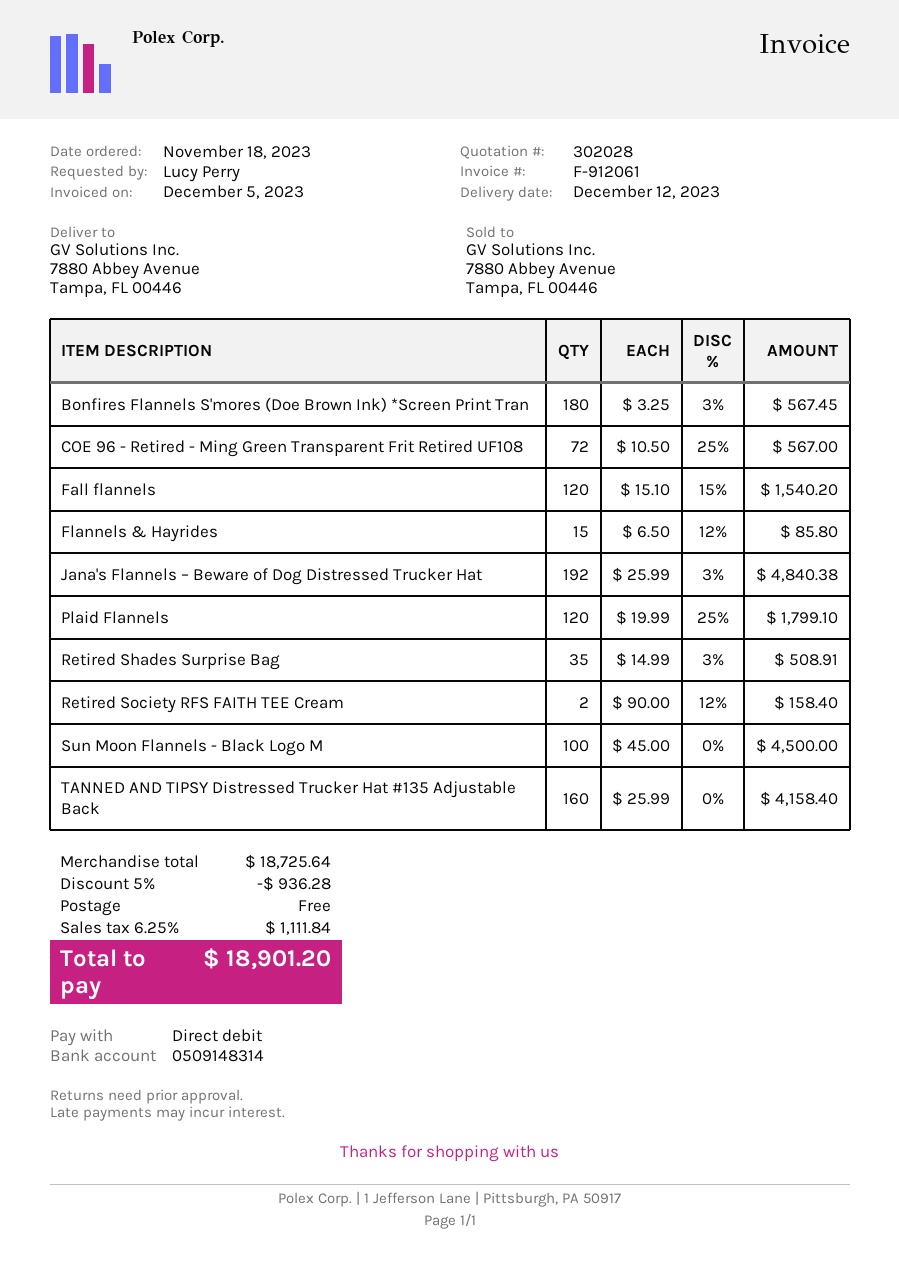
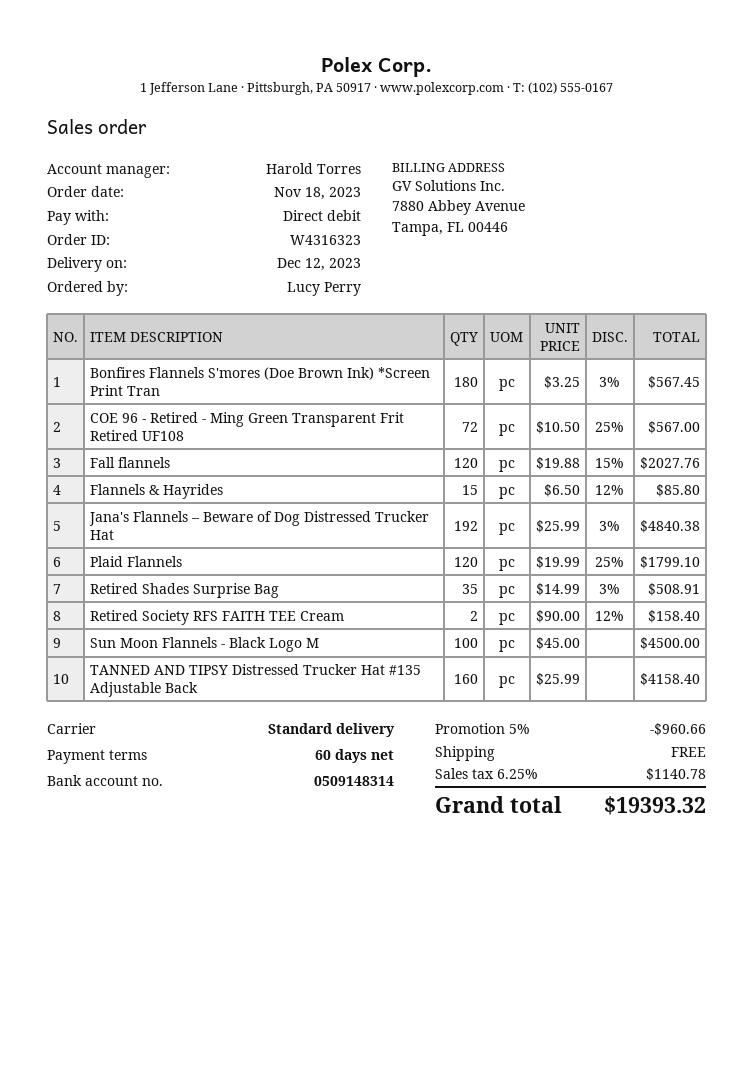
Fall flannels: 120 x 15.10 - 15% = 1540.20 -> 120 x 19.88 - 15% = 2027.76
discount: 5% = 936.28 -> 5% = 960.66
tax: 6.25% = 1111.84 -> 6.25% = 1140.78
total: 18901.20 -> 19393.32

